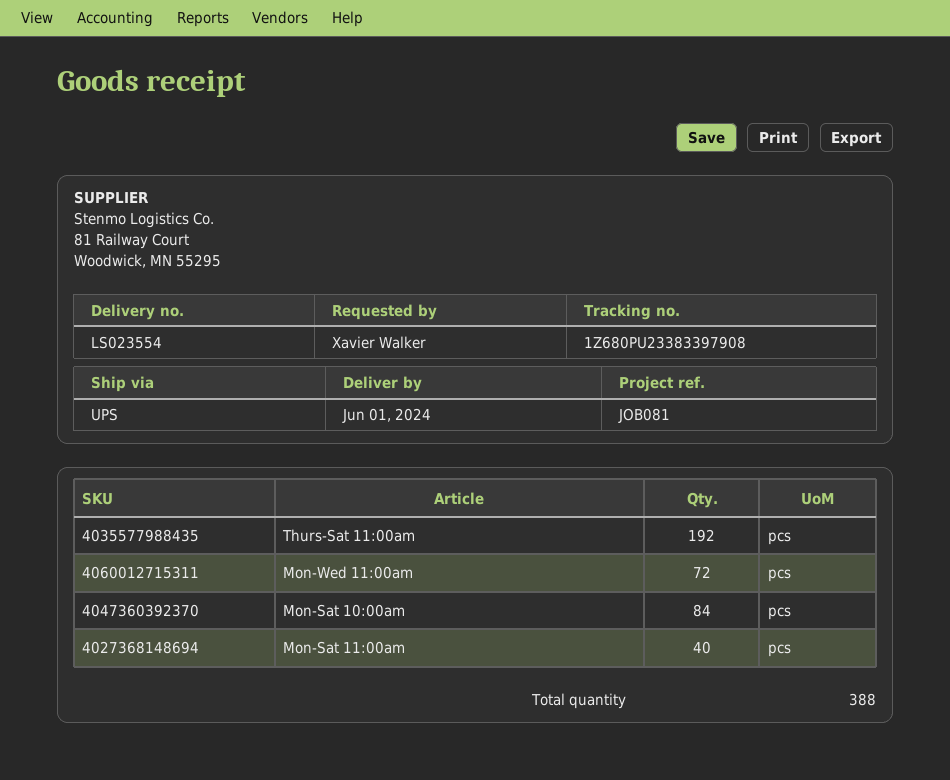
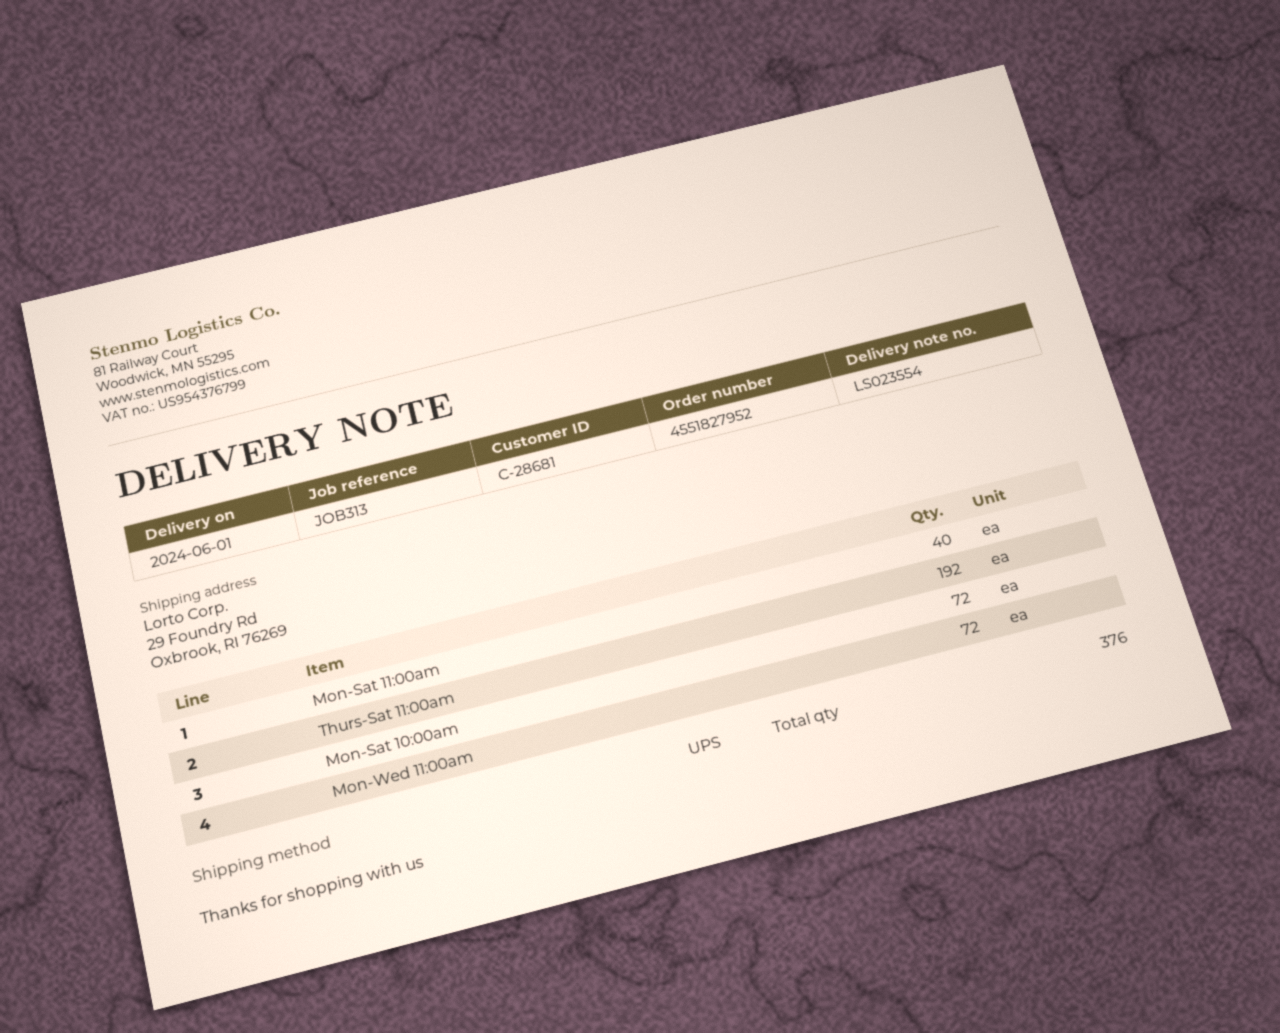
reference: JOB081 -> JOB313
Mon-Sat 10:00am: 84 -> 72
total quantity: 388 -> 376

